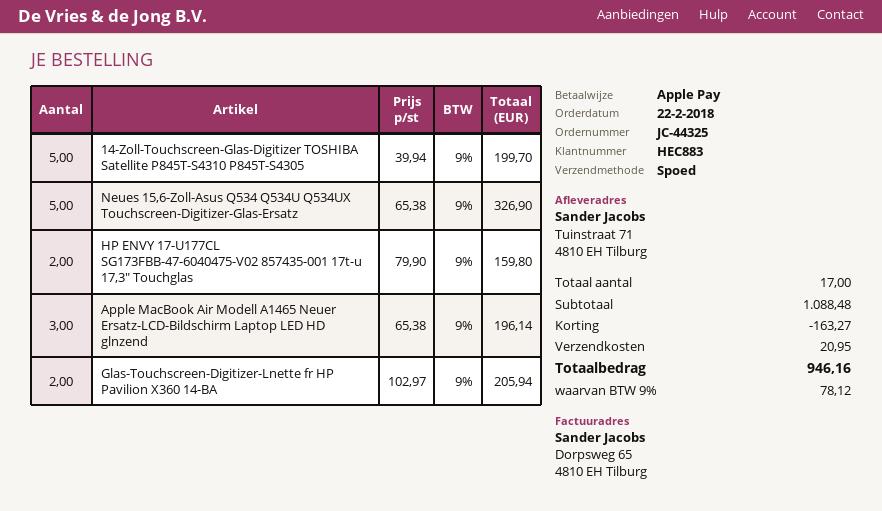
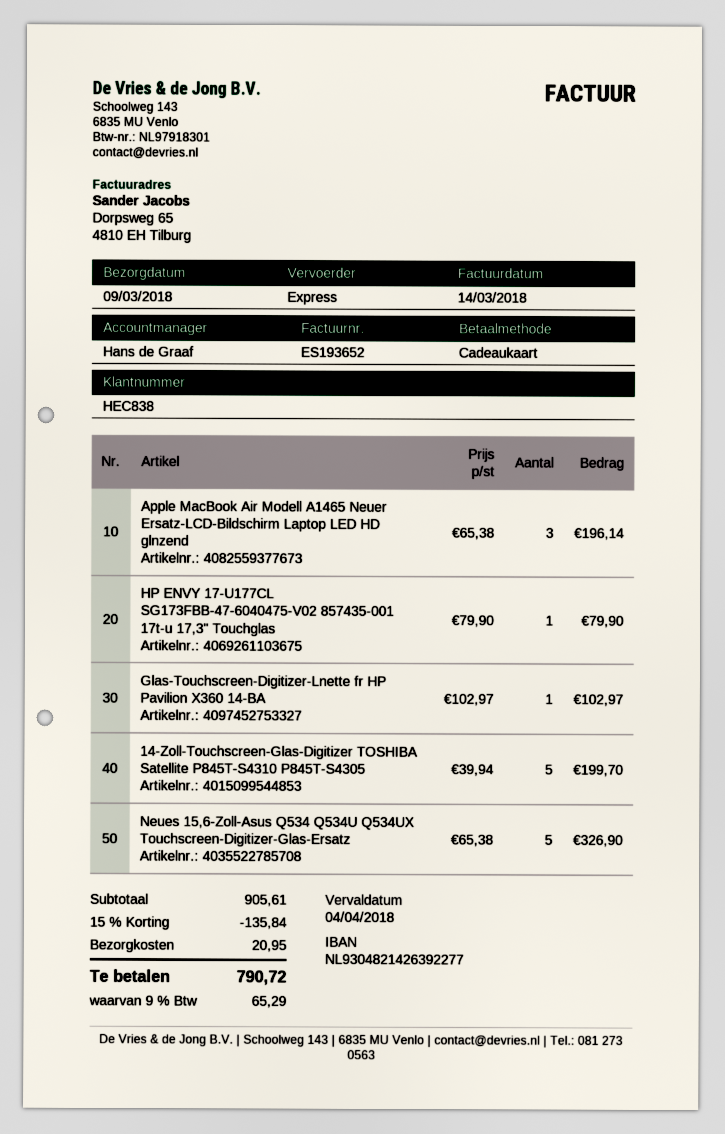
customer number: HEC883 -> HEC838
payment method: Apple Pay -> gift card
HP ENVY 17-U177CL SG173FBB-47-6040475-V02 857435-001 17t-u 17,3" Touchglas: 2 x 79.90 = 159.80 -> 1 x 79.90 = 79.90
Glas-Touchscreen-Digitizer-Lnette fr HP Pavilion X360 14-BA: 2 x 102.97 = 205.94 -> 1 x 102.97 = 102.97
subtotal: 1088.48 -> 905.61
discount: 163.27 -> 135.84
tax: 9% = 78.12 -> 9% = 65.29
total: 946.16 -> 790.72

